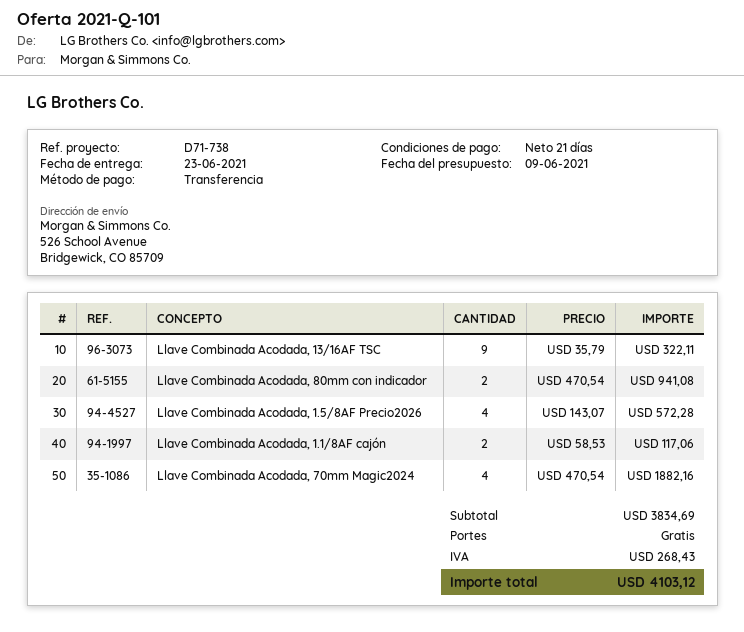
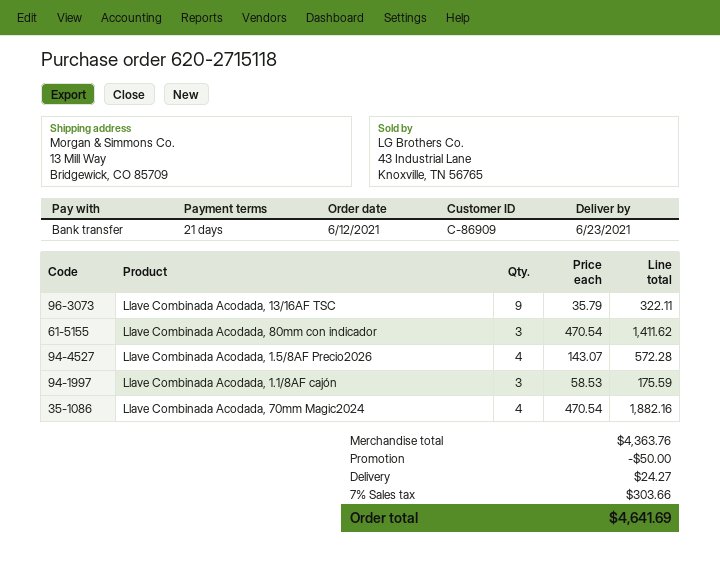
ship to: 526 School Avenue, Bridgewick, CO 85709 -> 13 Mill Way, Bridgewick, CO 85709
Llave Combinada Acodada, 80mm con indicador: 2 x 470.54 = 941.08 -> 3 x 470.54 = 1411.62
Llave Combinada Acodada, 1.1/8AF cajón: 2 x 58.53 = 117.06 -> 3 x 58.53 = 175.59
subtotal: 3834.69 -> 4363.76
discount: none -> 50.00
shipping: 0.00 -> 24.27
tax: 268.43 -> 303.66
total: 4103.12 -> 4641.69

